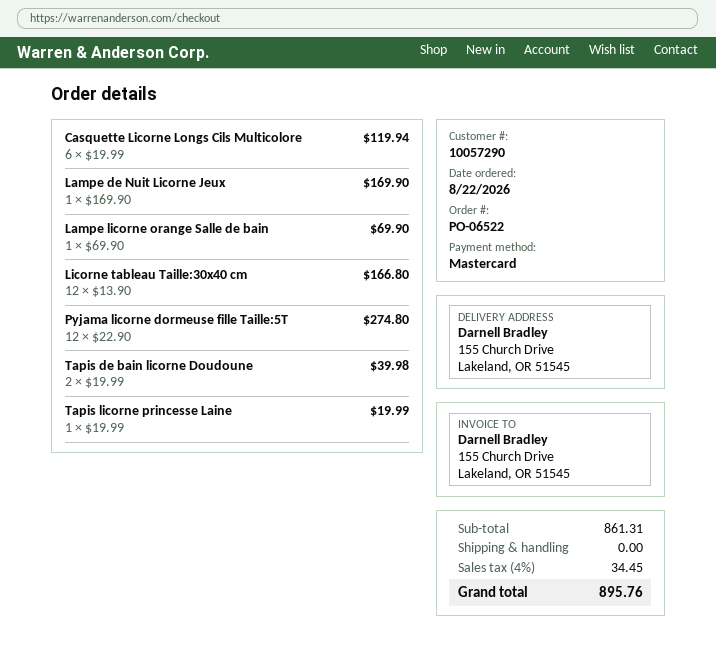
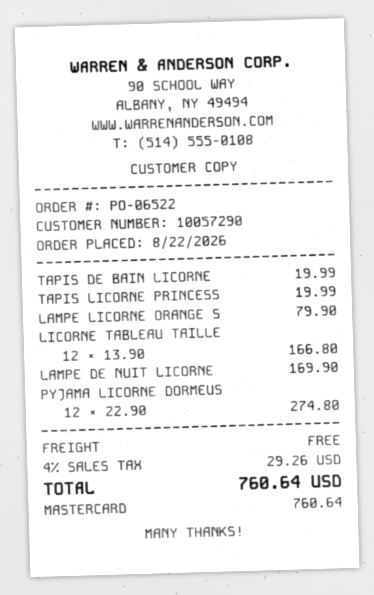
Casquette Licorne Longs Cils Multicolore: 6 x 19.99 = 119.94 -> none
Lampe licorne orange Salle de bain: 1 x 69.90 = 69.90 -> 1 x 79.90 = 79.90
Tapis de bain licorne Doudoune: 2 x 19.99 = 39.98 -> 1 x 19.99 = 19.99
tax: 4% = 34.45 -> 4% = 29.26
total: 895.76 -> 760.64

